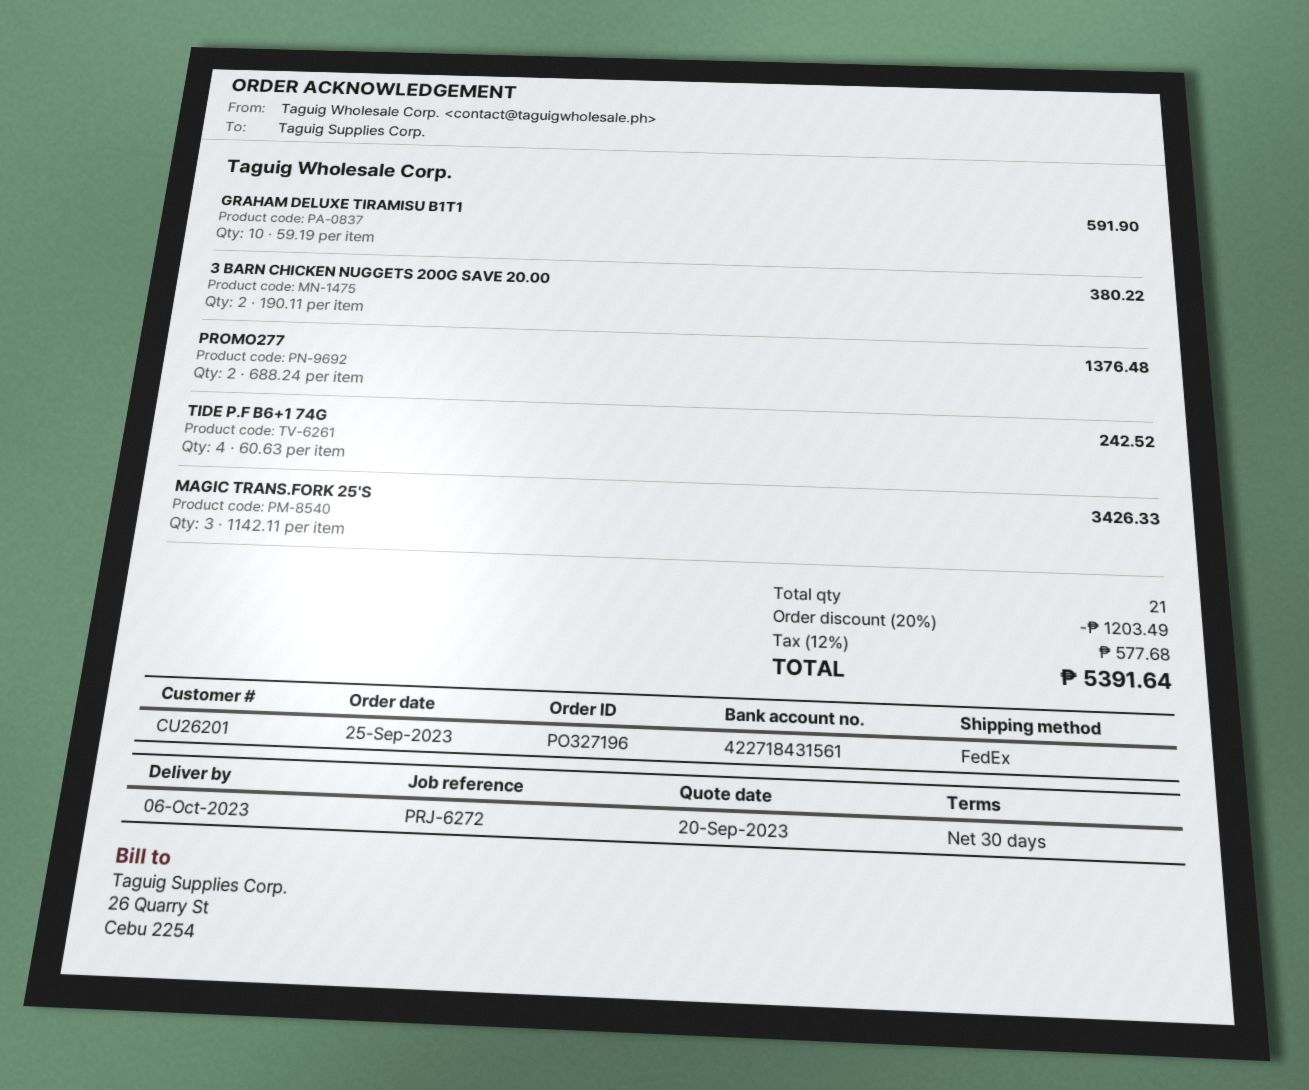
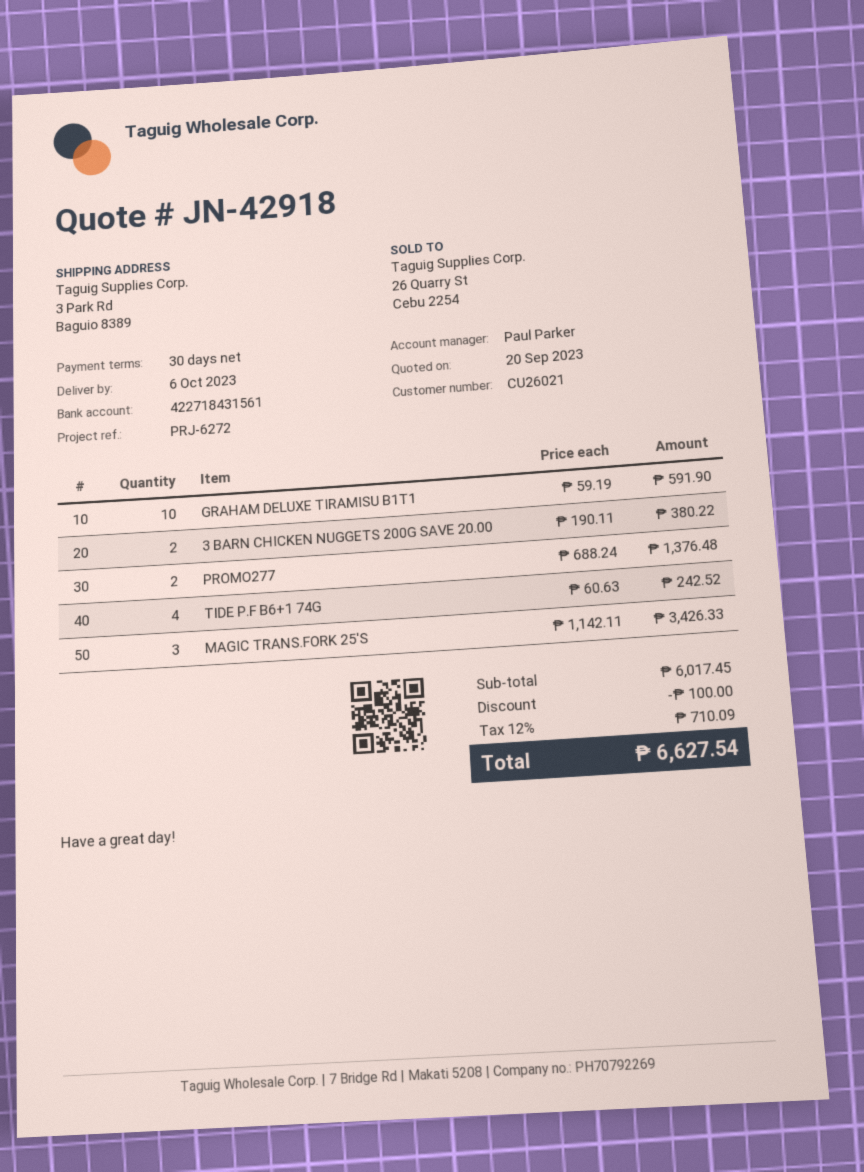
customer number: CU26201 -> CU26021
discount: 1203.49 -> 100.00
tax: 12% = 577.68 -> 12% = 710.09
total: 5391.64 -> 6627.54

